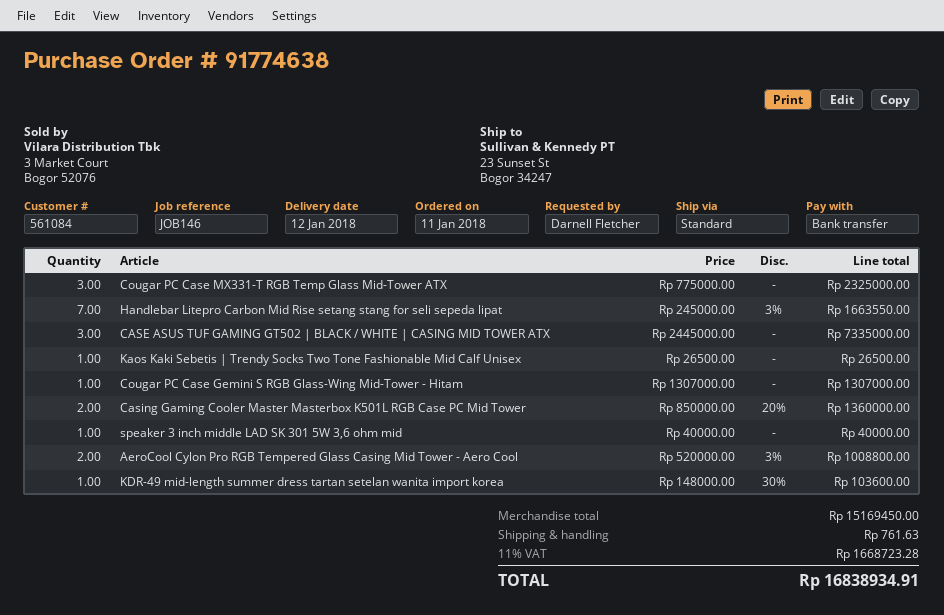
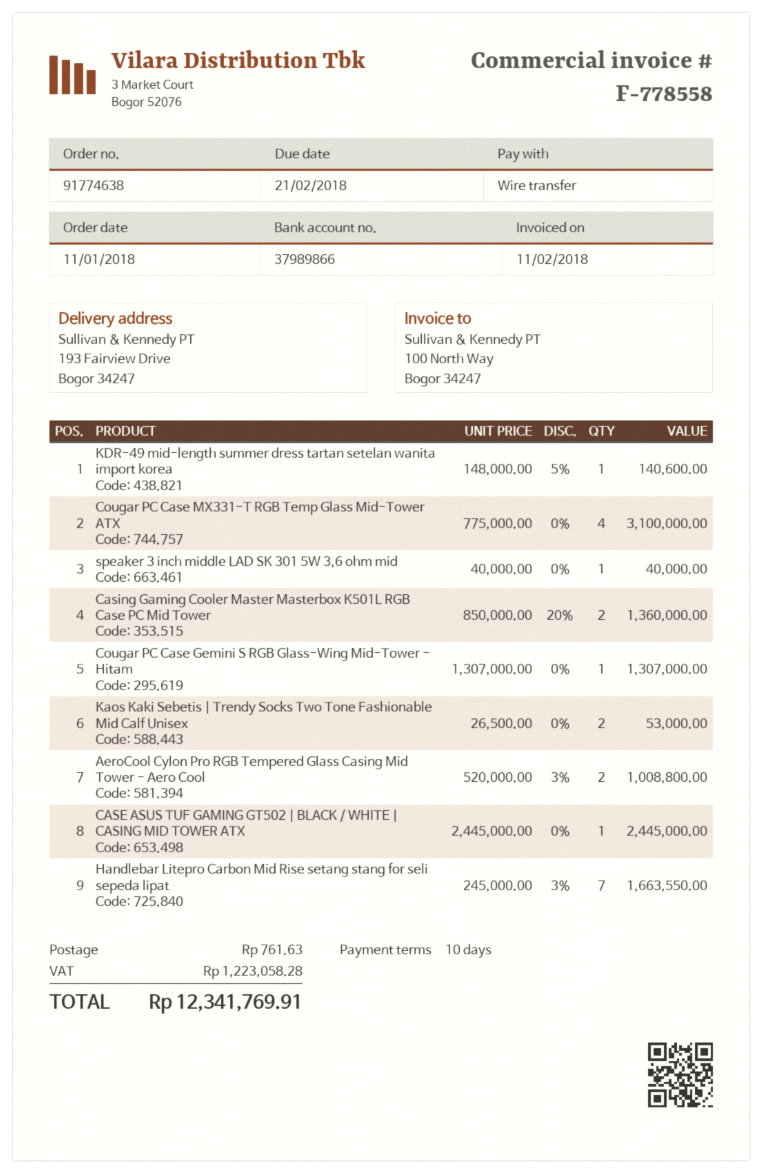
ship to: 23 Sunset St, Bogor 34247 -> 193 Fairview Drive, Bogor 34247
Cougar PC Case MX331-T RGB Temp Glass Mid-Tower ATX: 3 x 775000.00 = 2325000.00 -> 4 x 775000.00 = 3100000.00
CASE ASUS TUF GAMING GT502 | BLACK / WHITE | CASING MID TOWER ATX: 3 x 2445000.00 = 7335000.00 -> 1 x 2445000.00 = 2445000.00
Kaos Kaki Sebetis | Trendy Socks Two Tone Fashionable Mid Calf Unisex: 1 x 26500.00 = 26500.00 -> 2 x 26500.00 = 53000.00
KDR-49 mid-length summer dress tartan setelan wanita import korea: 1 x 148000.00 - 30% = 103600.00 -> 1 x 148000.00 - 5% = 140600.00
tax: 1668723.28 -> 1223058.28
total: 16838934.91 -> 12341769.91

